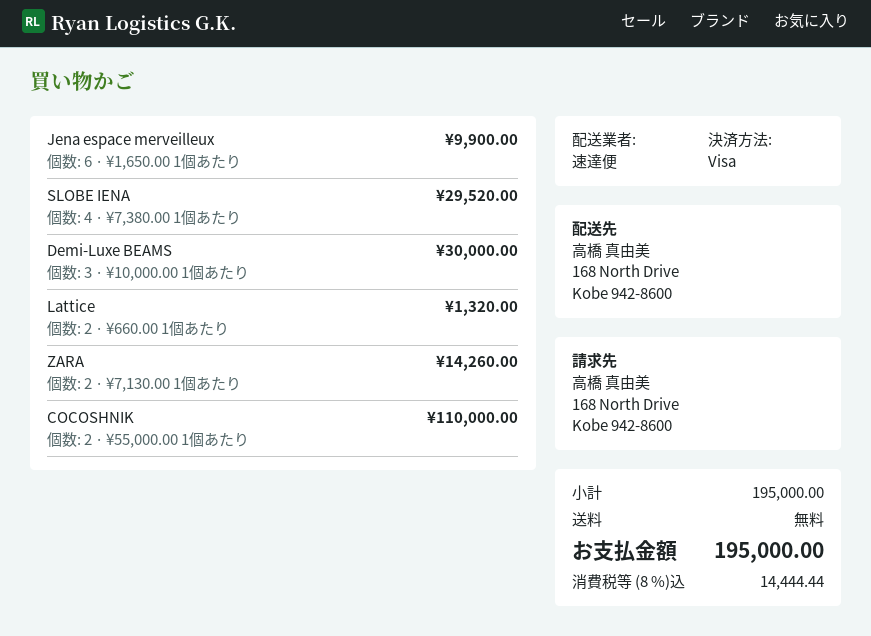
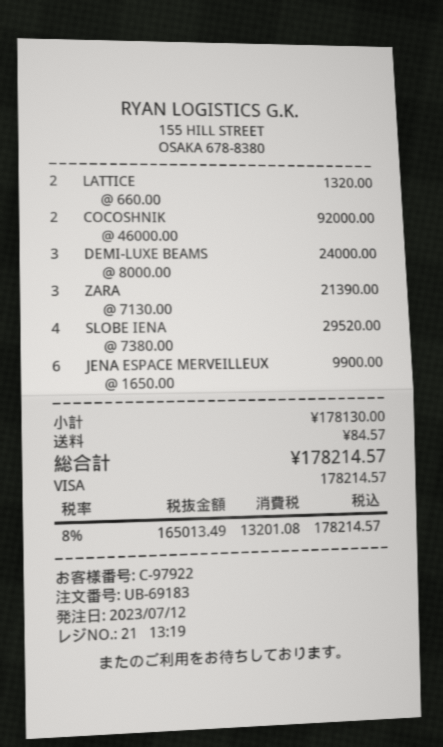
Demi-Luxe BEAMS: 3 x 10000.00 = 30000.00 -> 3 x 8000.00 = 24000.00
ZARA: 2 x 7130.00 = 14260.00 -> 3 x 7130.00 = 21390.00
COCOSHNIK: 2 x 55000.00 = 110000.00 -> 2 x 46000.00 = 92000.00
subtotal: 195000.00 -> 178130.00
shipping: 0.00 -> 84.57
tax: 8% = 14444.44 -> 8% = 13201.08
total: 195000.00 -> 178214.57

